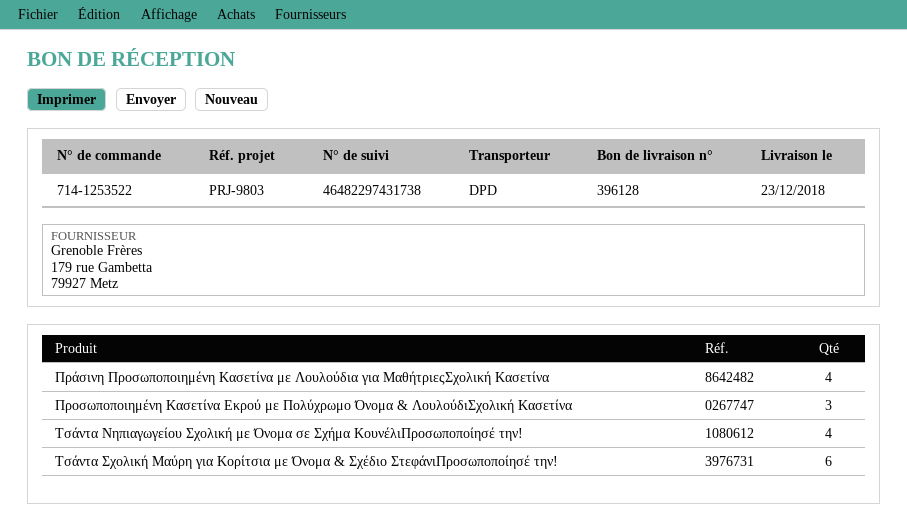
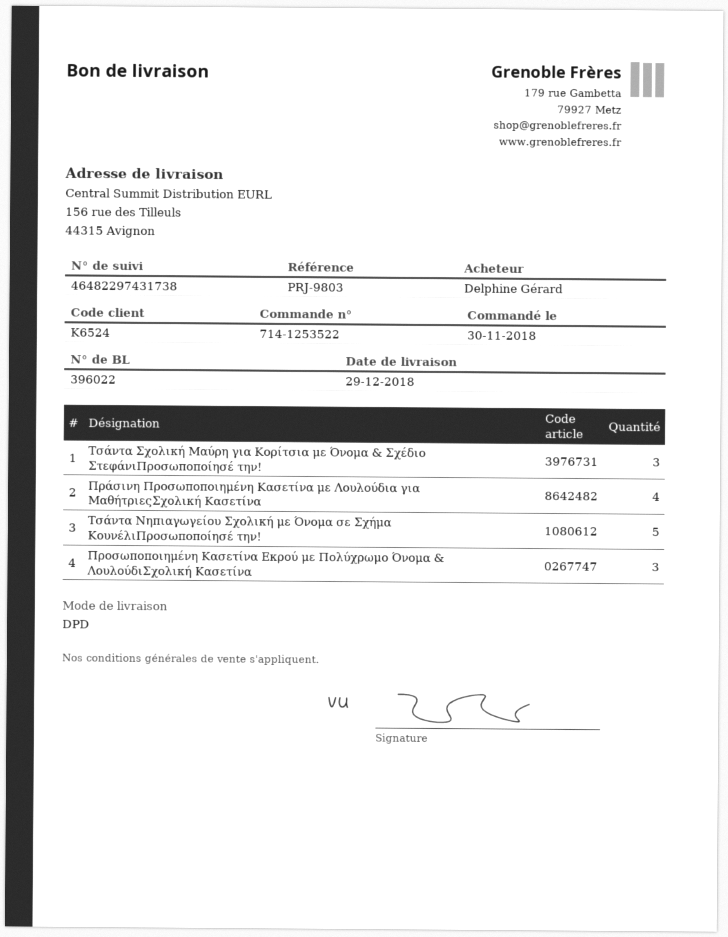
delivery note number: 396128 -> 396022
delivery date: 2018-12-23 -> 2018-12-29
Τσάντα Νηπιαγωγείου Σχολική με Όνομα σε Σχήμα ΚουνέλιΠροσωποποίησέ την!: 4 -> 5
Τσάντα Σχολική Μαύρη για Κορίτσια με Όνομα & Σχέδιο ΣτεφάνιΠροσωποποίησέ την!: 6 -> 3

